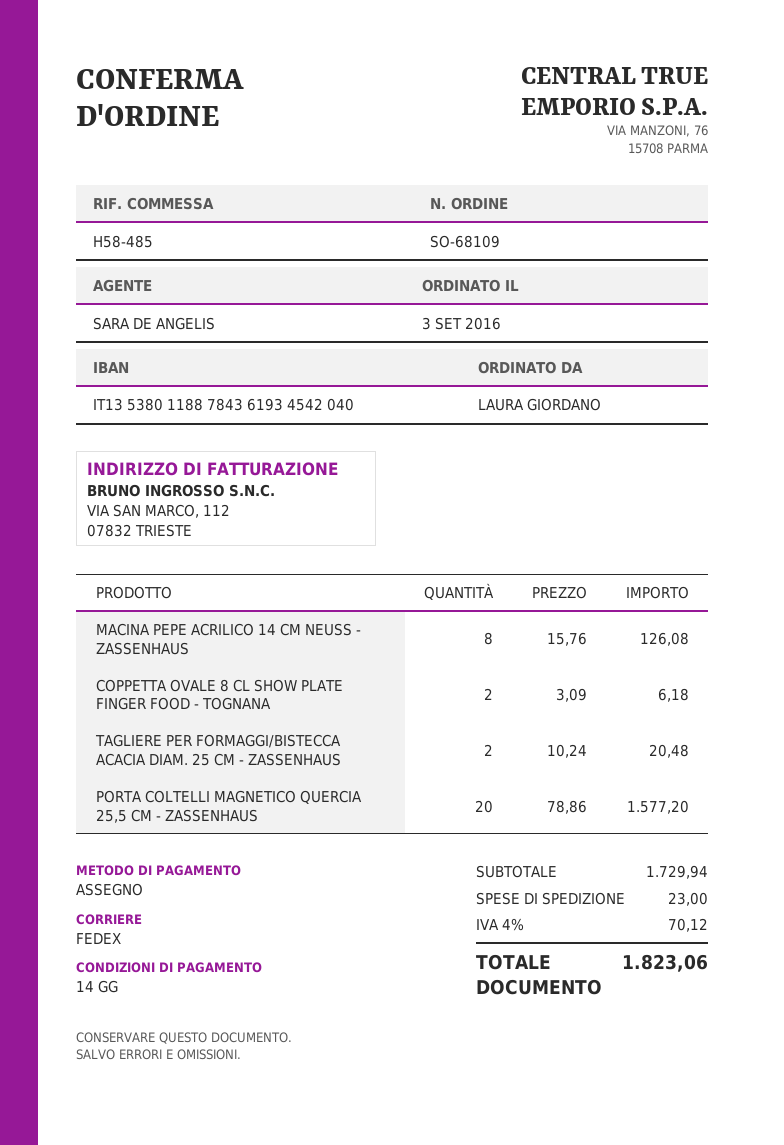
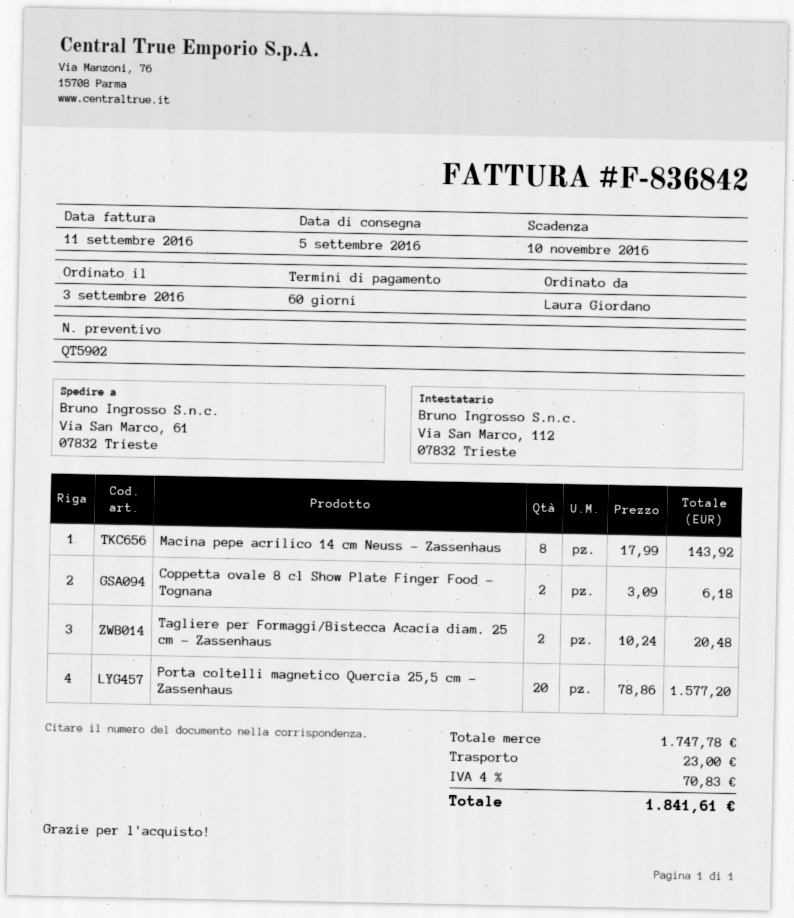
payment terms: 14 days -> 60 days
MACINA PEPE ACRILICO 14 CM NEUSS - ZASSENHAUS: 8 x 15.76 = 126.08 -> 8 x 17.99 = 143.92
subtotal: 1729.94 -> 1747.78
tax: 4% = 70.12 -> 4% = 70.83
total: 1823.06 -> 1841.61

